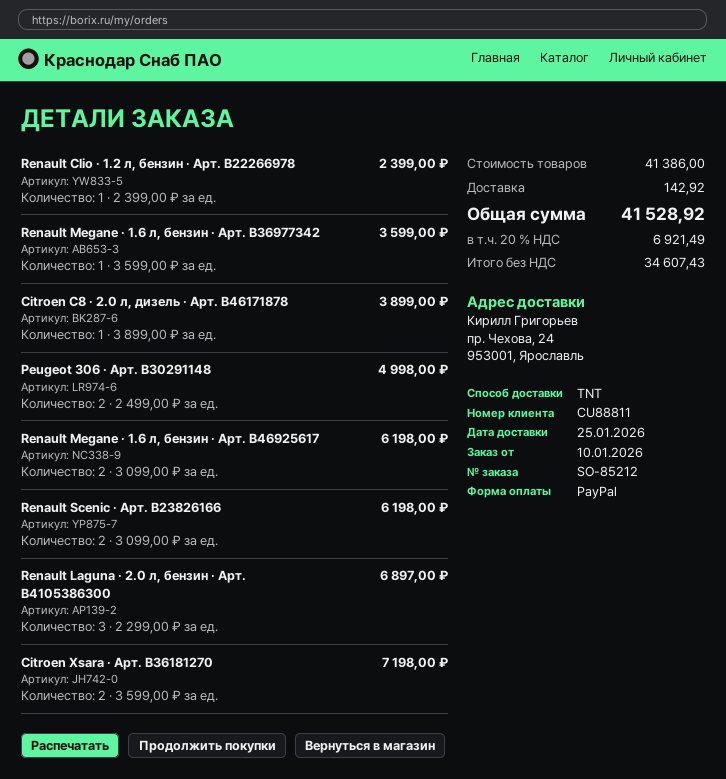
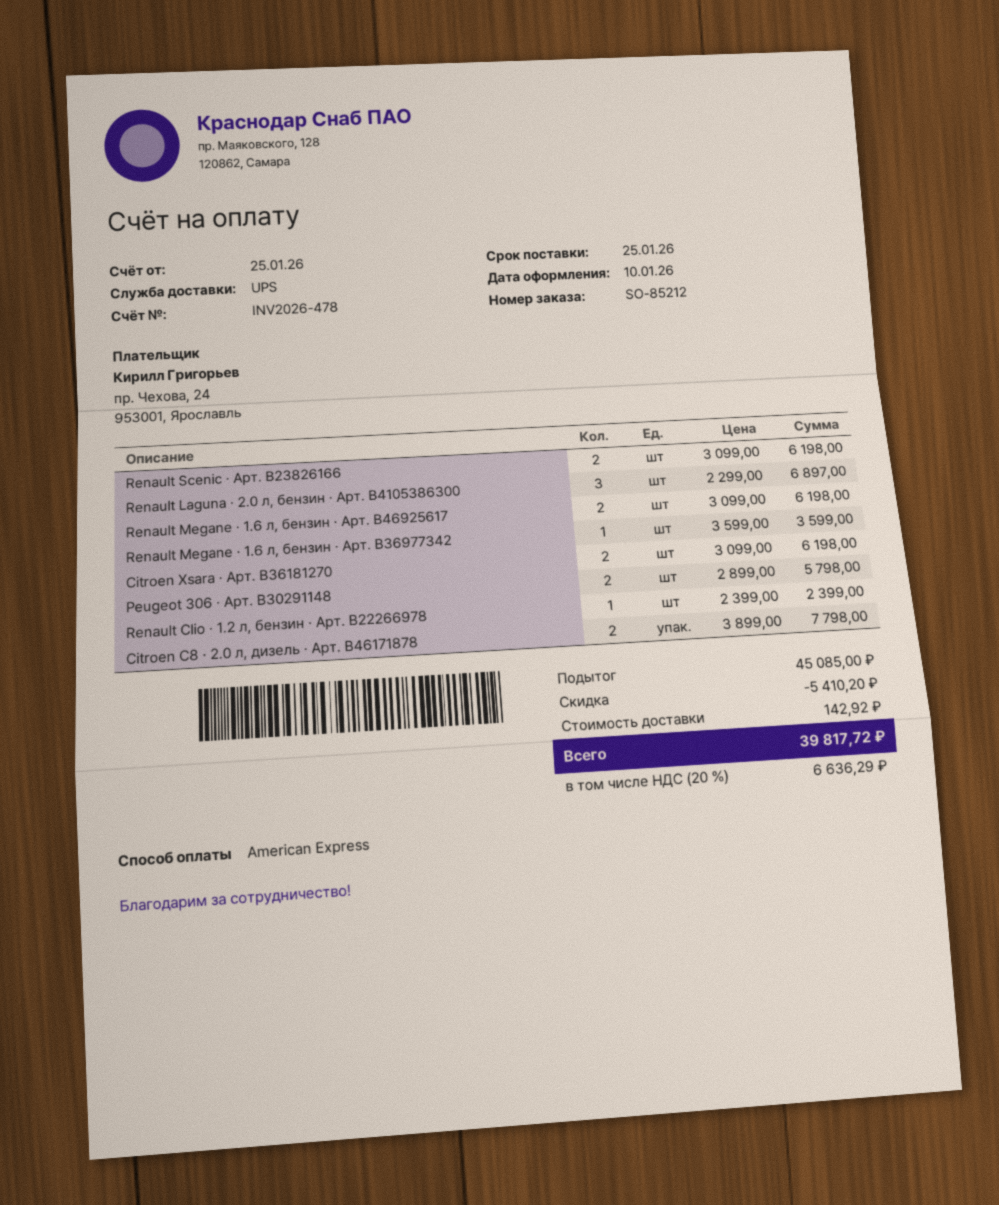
payment method: PayPal -> American Express
shipping method: TNT -> UPS
Citroen C8 · 2.0 л, дизель · Арт. B46171878: 1 x 3899.00 = 3899.00 -> 2 x 3899.00 = 7798.00
Peugeot 306 · Арт. B30291148: 2 x 2499.00 = 4998.00 -> 2 x 2899.00 = 5798.00
Citroen Xsara · Арт. B36181270: 2 x 3599.00 = 7198.00 -> 2 x 3099.00 = 6198.00
subtotal: 41386.00 -> 45085.00
discount: none -> 5410.20
tax: 20% = 6921.49 -> 20% = 6636.29
total: 41528.92 -> 39817.72

